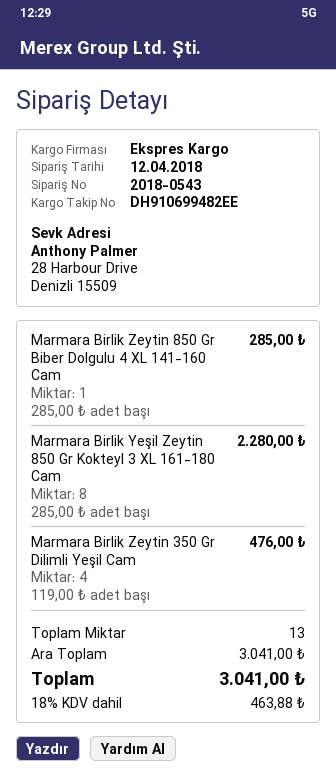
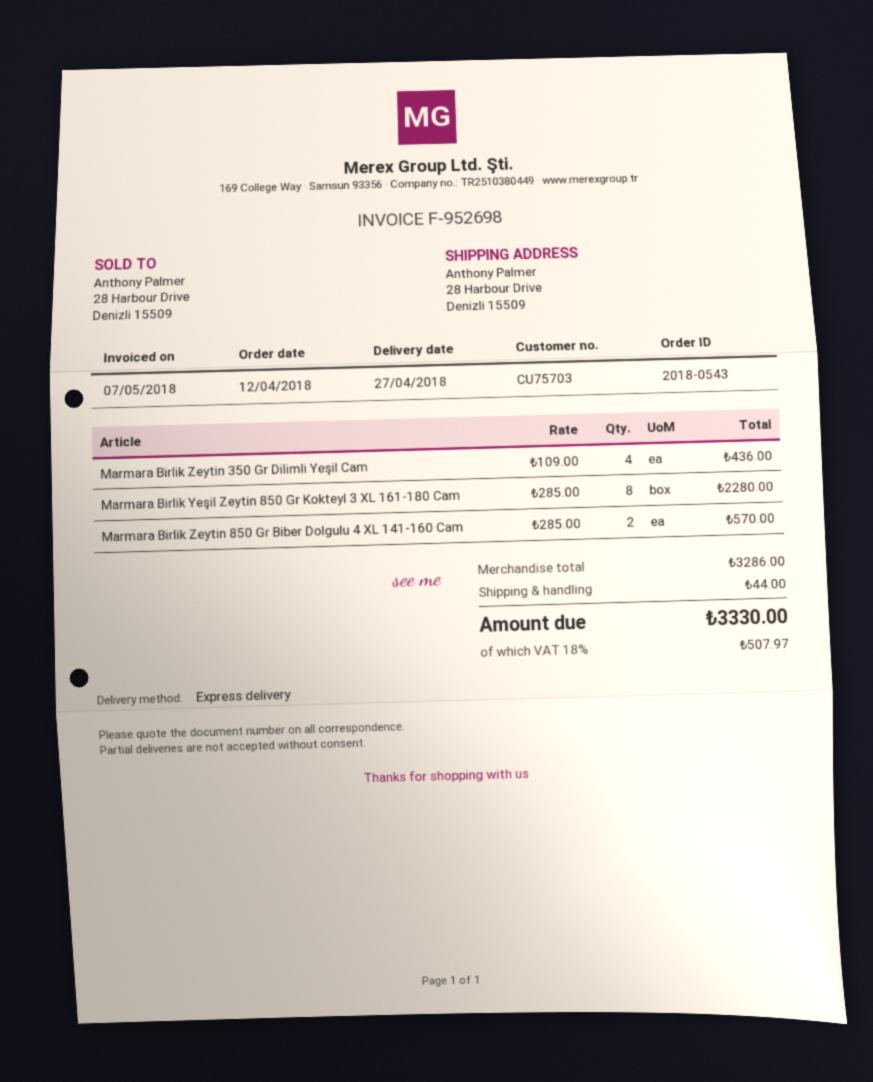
Marmara Birlik Zeytin 850 Gr Biber Dolgulu 4 XL 141-160 Cam: 1 x 285.00 = 285.00 -> 2 x 285.00 = 570.00
Marmara Birlik Zeytin 350 Gr Dilimli Yeşil Cam: 4 x 119.00 = 476.00 -> 4 x 109.00 = 436.00
subtotal: 3041.00 -> 3286.00
shipping: none -> 44.00
tax: 18% = 463.88 -> 18% = 507.97
total: 3041.00 -> 3330.00

